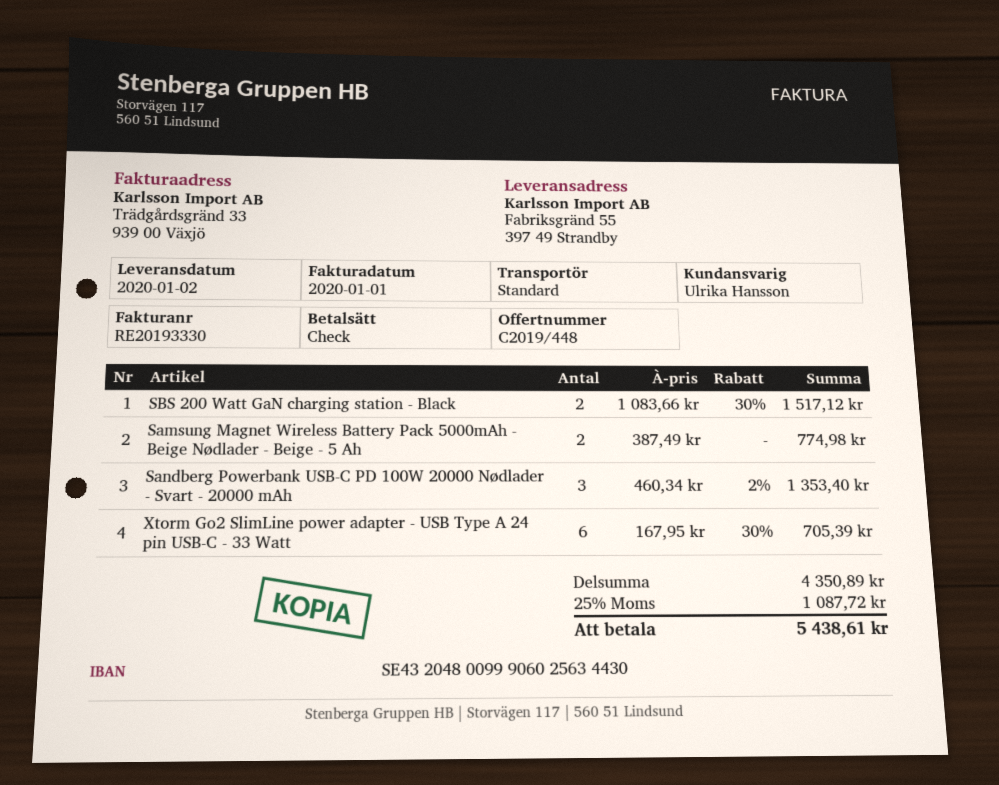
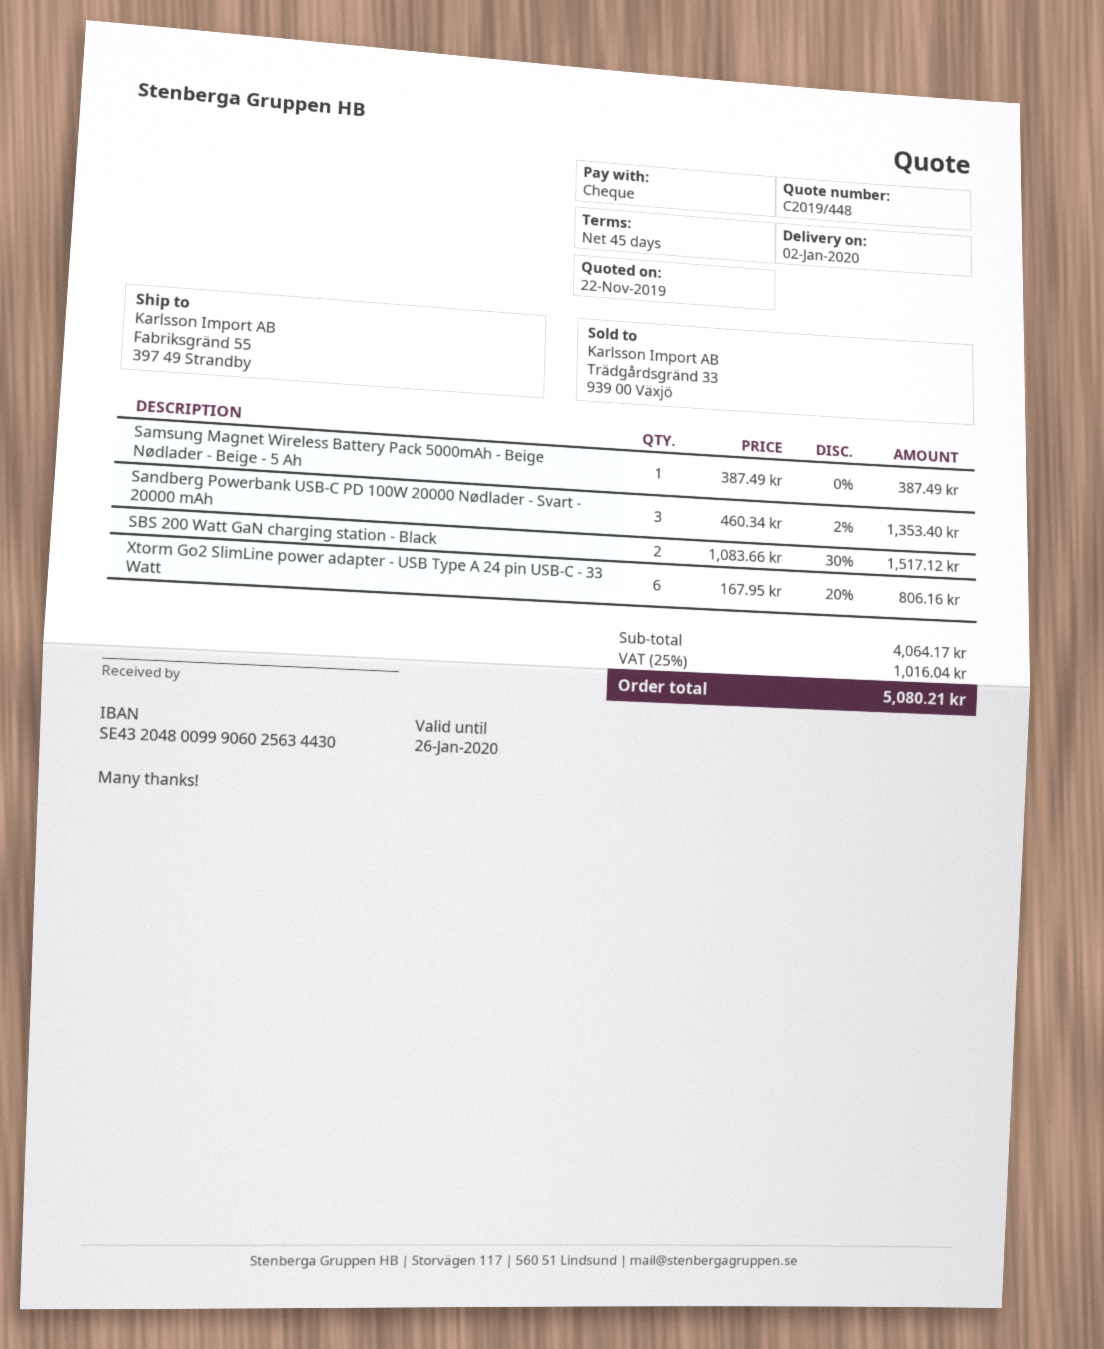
Samsung Magnet Wireless Battery Pack 5000mAh - Beige Nødlader - Beige - 5 Ah: 2 x 387.49 = 774.98 -> 1 x 387.49 = 387.49
Xtorm Go2 SlimLine power adapter - USB Type A 24 pin USB-C - 33 Watt: 6 x 167.95 - 30% = 705.39 -> 6 x 167.95 - 20% = 806.16
subtotal: 4350.89 -> 4064.17
tax: 25% = 1087.72 -> 25% = 1016.04
total: 5438.61 -> 5080.21

